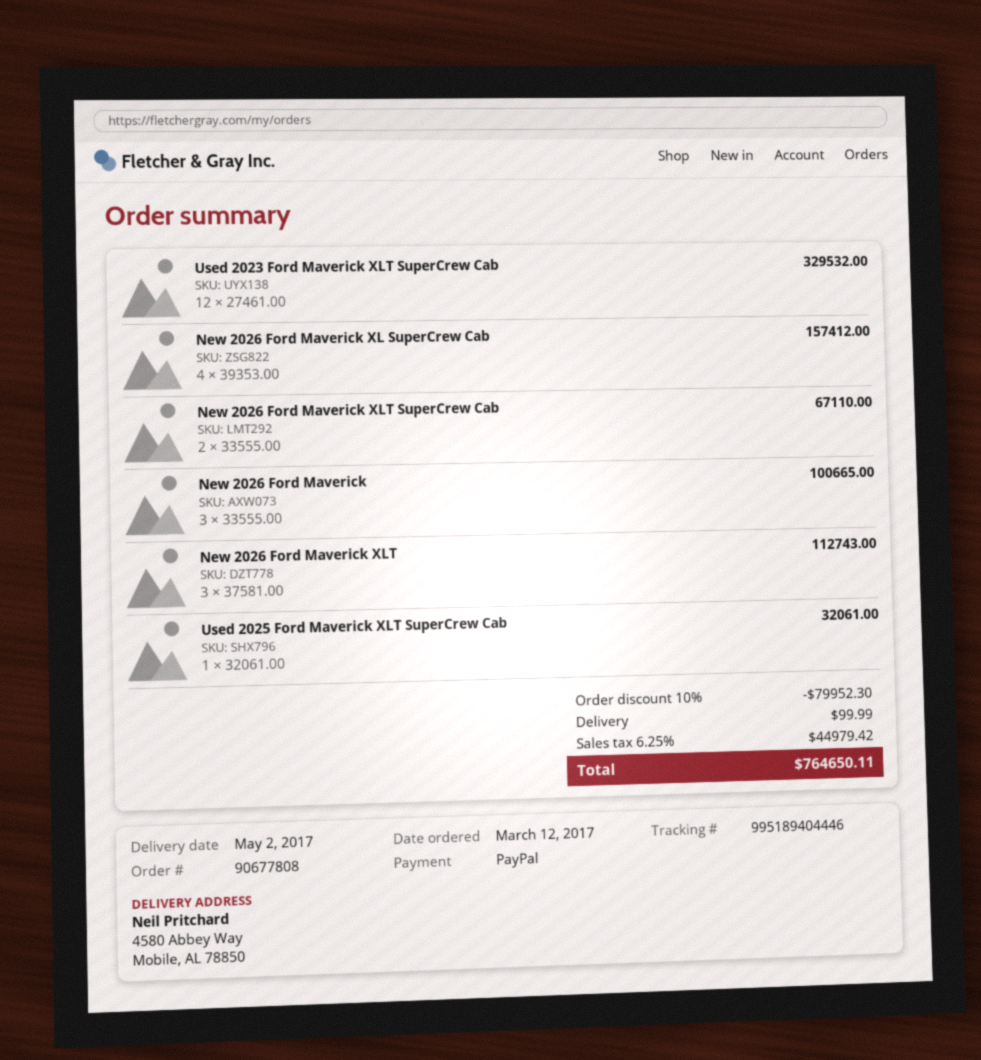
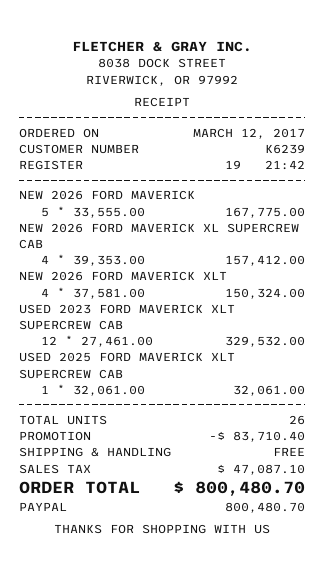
New 2026 Ford Maverick XLT SuperCrew Cab: 2 x 33555.00 = 67110.00 -> none
New 2026 Ford Maverick: 3 x 33555.00 = 100665.00 -> 5 x 33555.00 = 167775.00
New 2026 Ford Maverick XLT: 3 x 37581.00 = 112743.00 -> 4 x 37581.00 = 150324.00
discount: 79952.30 -> 83710.40
shipping: 99.99 -> 0.00
tax: 44979.42 -> 47087.10
total: 764650.11 -> 800480.70

